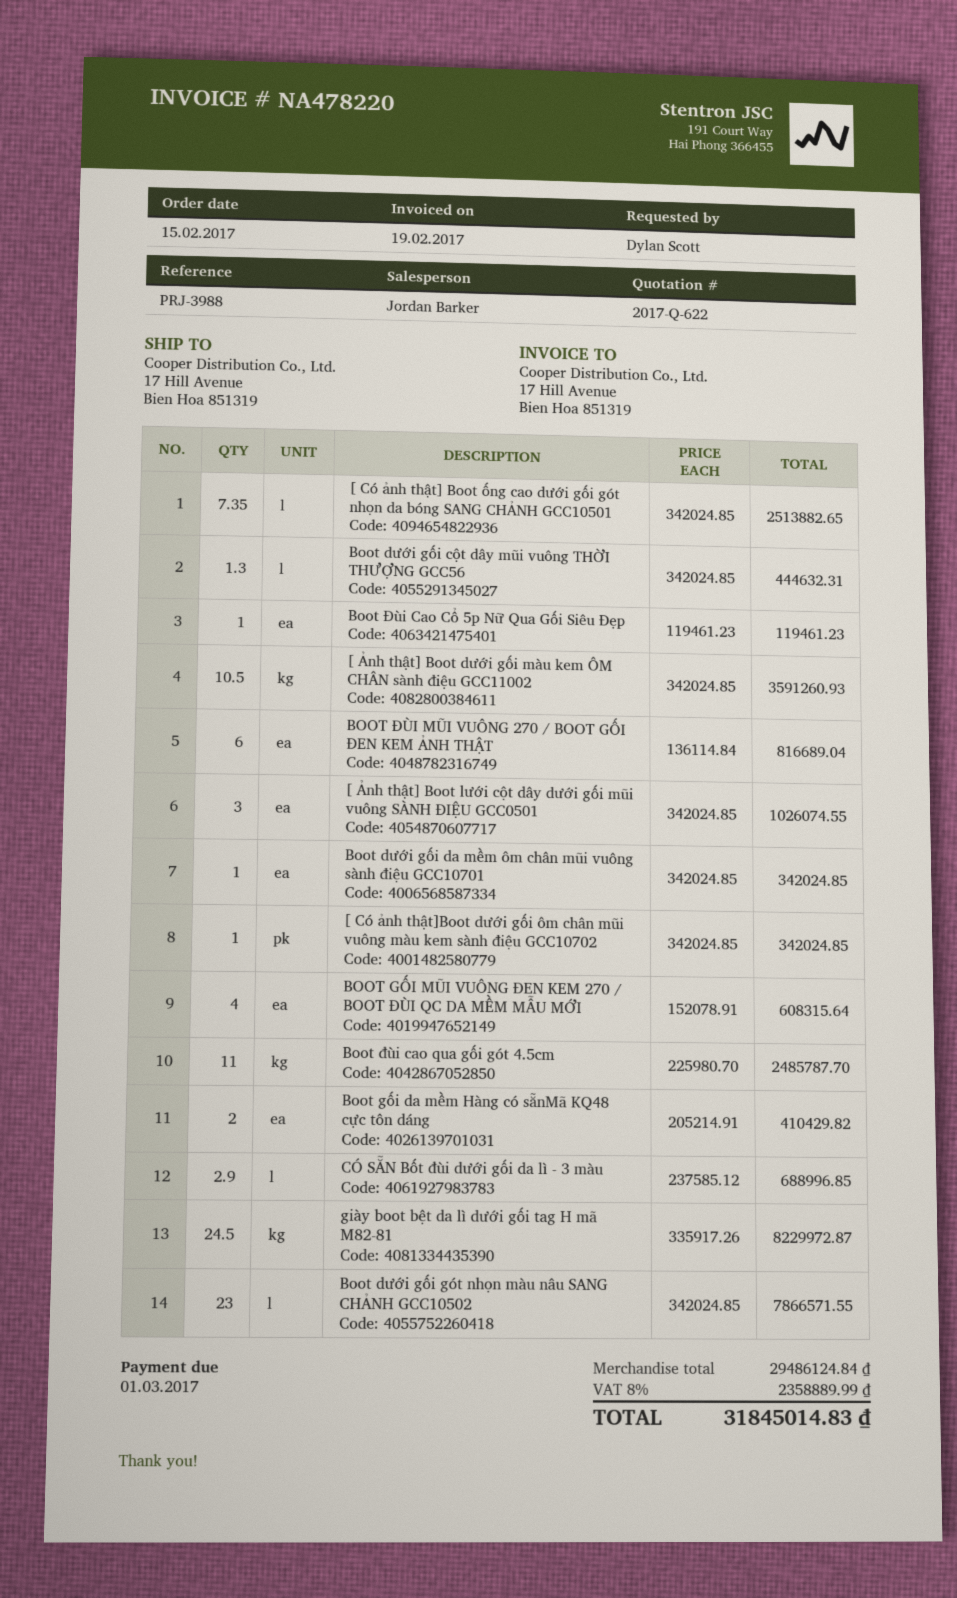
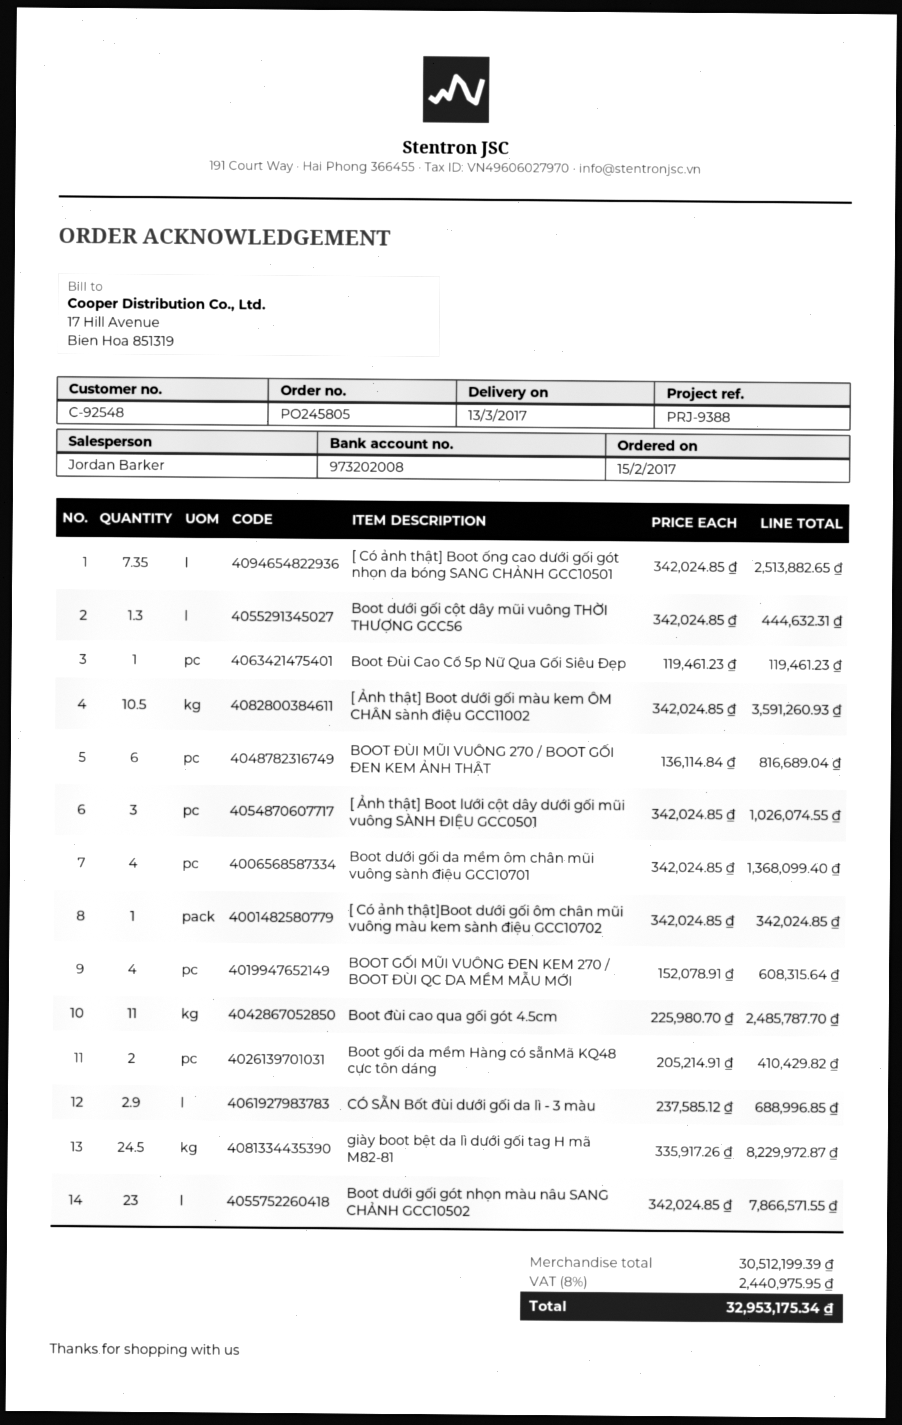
reference: PRJ-3988 -> PRJ-9388
Boot dưới gối da mềm ôm chân mũi vuông sành điệu GCC10701: 1 x 342024.85 = 342024.85 -> 4 x 342024.85 = 1368099.40
subtotal: 29486124.84 -> 30512199.39
tax: 8% = 2358889.99 -> 8% = 2440975.95
total: 31845014.83 -> 32953175.34

